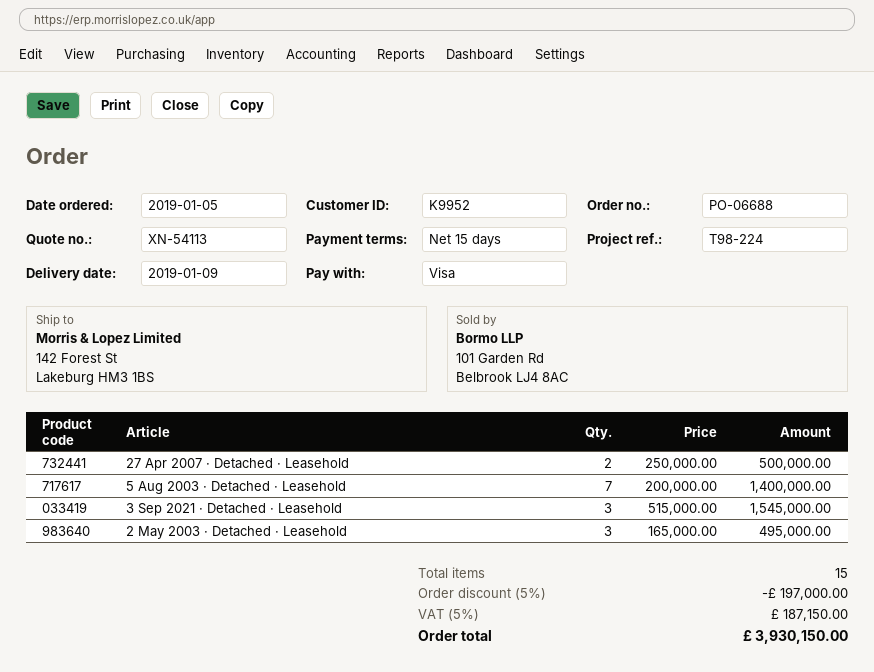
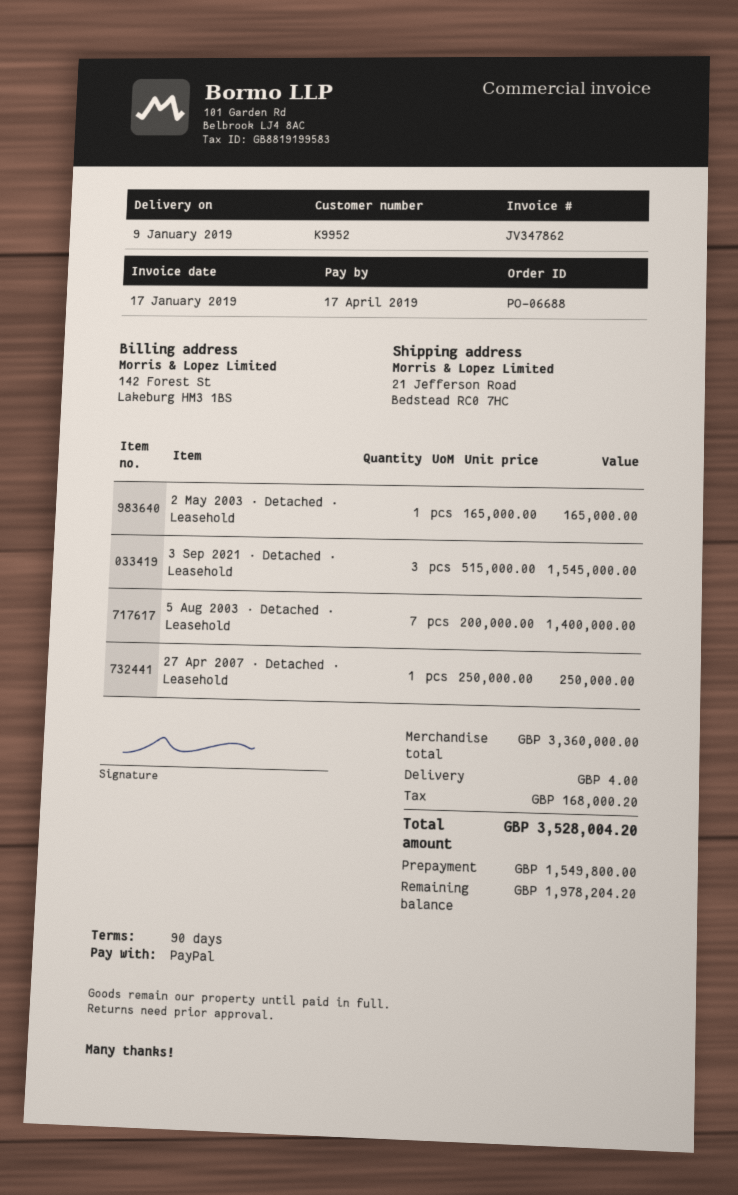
payment terms: 15 days -> 90 days
payment method: Visa -> PayPal
ship to: 142 Forest St, Lakeburg HM3 1BS -> 21 Jefferson Road, Bedstead RC0 7HC
27 Apr 2007 · Detached · Leasehold: 2 x 250000.00 = 500000.00 -> 1 x 250000.00 = 250000.00
2 May 2003 · Detached · Leasehold: 3 x 165000.00 = 495000.00 -> 1 x 165000.00 = 165000.00
discount: 5% = 197000.00 -> none
shipping: none -> 4.00
tax: 187150.00 -> 168000.20
total: 3930150.00 -> 3528004.20

